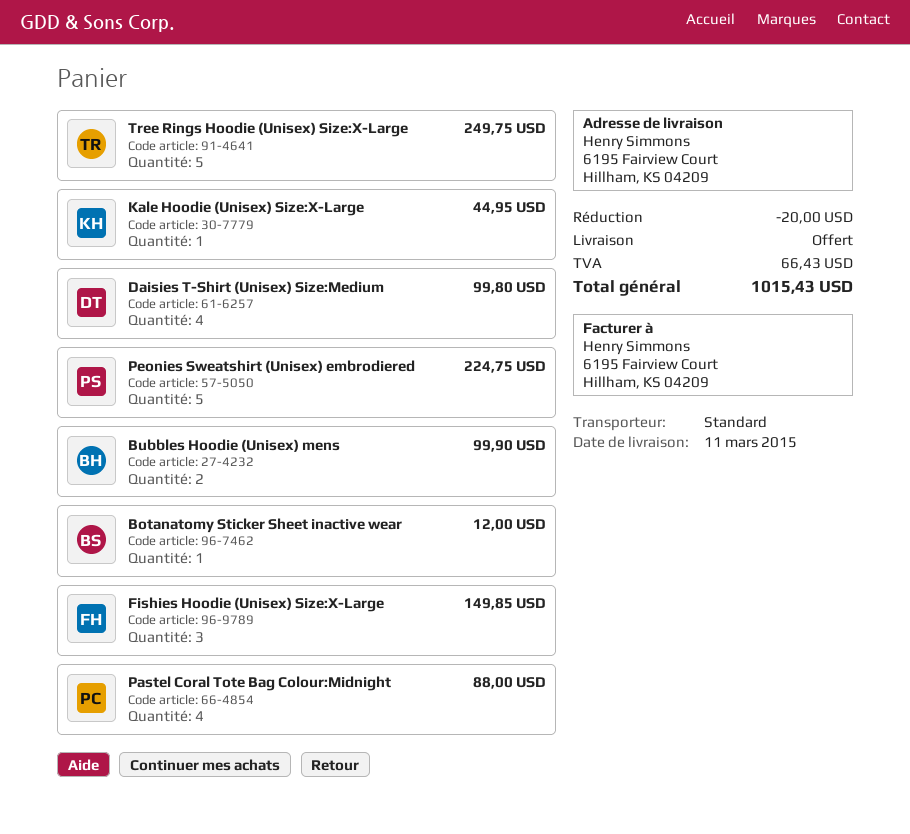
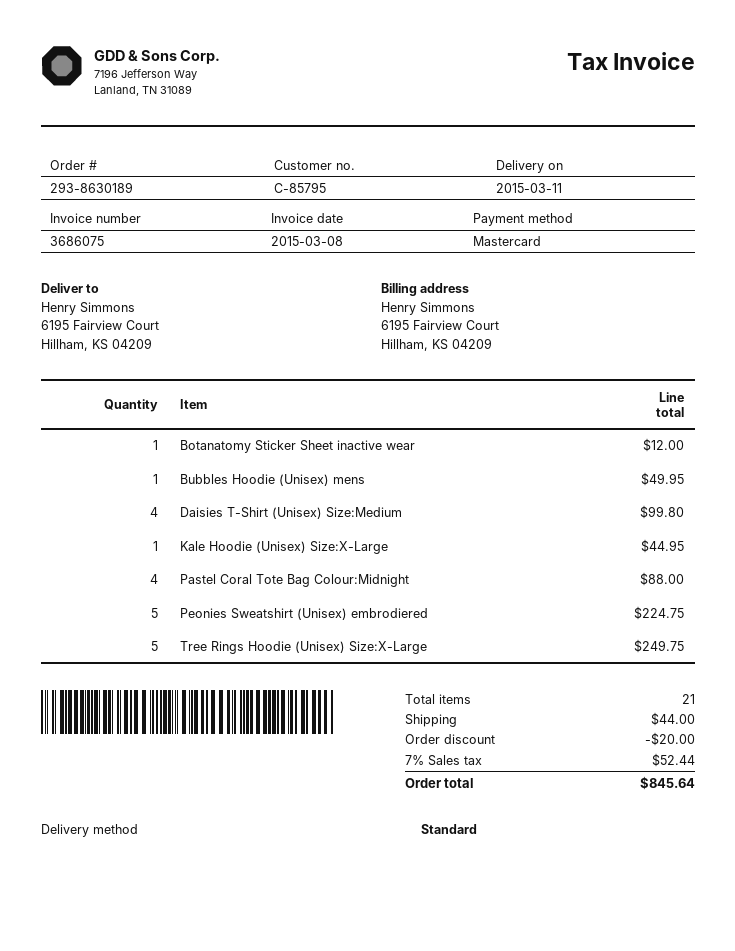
Bubbles Hoodie (Unisex) mens: 2 for 99.90 -> 1 for 49.95
Fishies Hoodie (Unisex) Size:X-Large: 3 for 149.85 -> none
shipping: 0.00 -> 44.00
tax: 66.43 -> 52.44
total: 1015.43 -> 845.64

